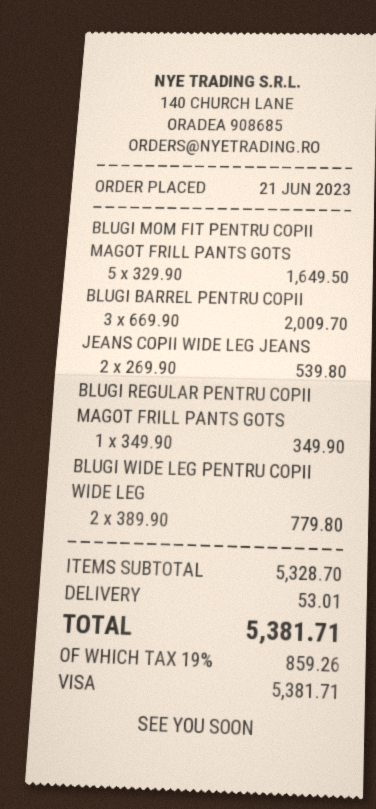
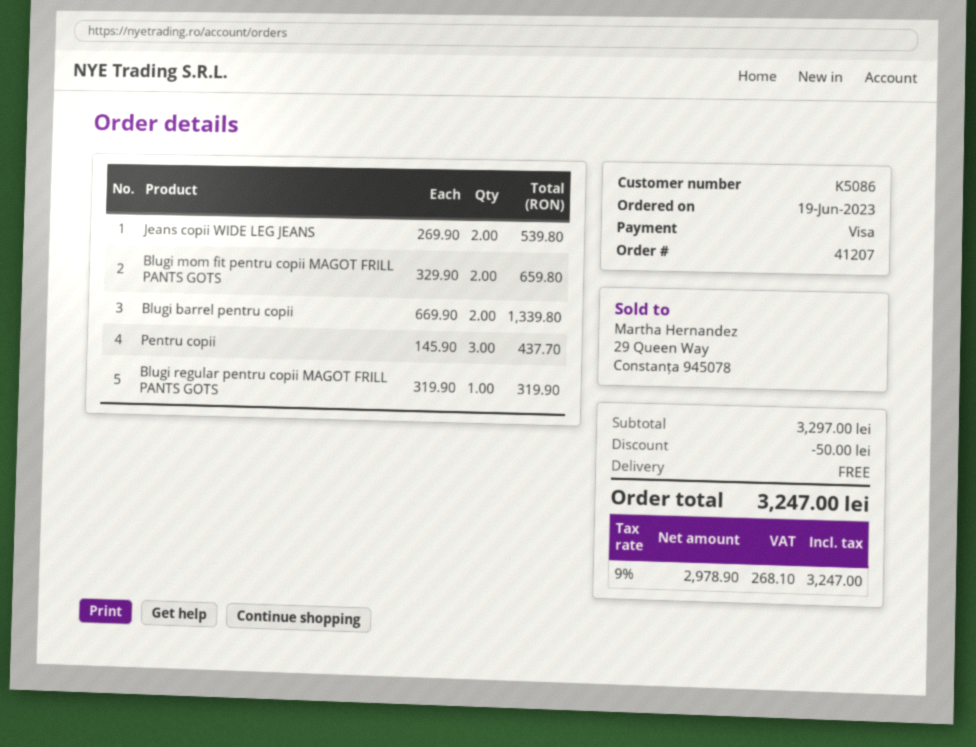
order date: 2023-06-21 -> 2023-06-19
BLUGI MOM FIT PENTRU COPII MAGOT FRILL PANTS GOTS: 5 x 329.90 = 1649.50 -> 2 x 329.90 = 659.80
BLUGI BARREL PENTRU COPII: 3 x 669.90 = 2009.70 -> 2 x 669.90 = 1339.80
BLUGI REGULAR PENTRU COPII MAGOT FRILL PANTS GOTS: 1 x 349.90 = 349.90 -> 1 x 319.90 = 319.90
BLUGI WIDE LEG PENTRU COPII WIDE LEG: 2 x 389.90 = 779.80 -> none
Pentru copii: none -> 3 x 145.90 = 437.70
subtotal: 5328.70 -> 3297.00
discount: none -> 50.00
shipping: 53.01 -> 0.00
tax: 19% = 859.26 -> 9% = 268.10
total: 5381.71 -> 3247.00

